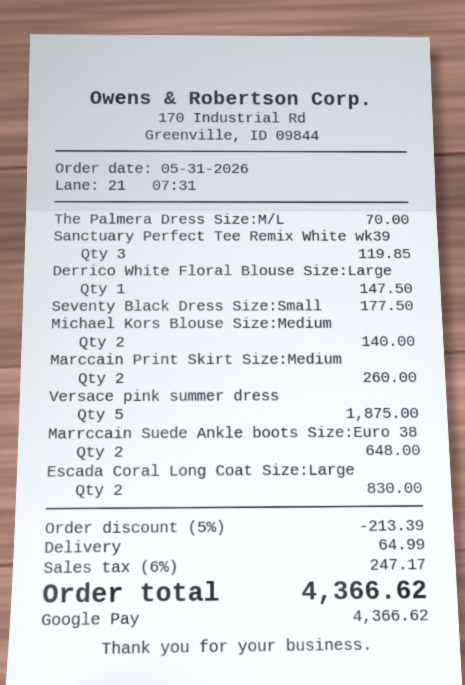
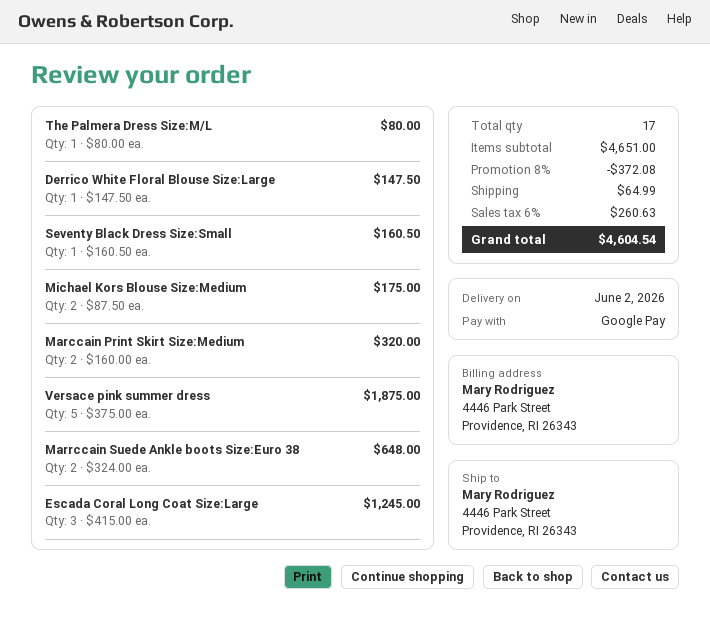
The Palmera Dress Size:M/L: 1 for 70.00 -> 1 for 80.00
Sanctuary Perfect Tee Remix White wk39: 3 for 119.85 -> none
Seventy Black Dress Size:Small: 1 for 177.50 -> 1 for 160.50
Michael Kors Blouse Size:Medium: 2 for 140.00 -> 2 for 175.00
Marccain Print Skirt Size:Medium: 2 for 260.00 -> 2 for 320.00
Escada Coral Long Coat Size:Large: 2 for 830.00 -> 3 for 1245.00
discount: 5% = 213.39 -> 8% = 372.08
tax: 6% = 247.17 -> 6% = 260.63
total: 4366.62 -> 4604.54

